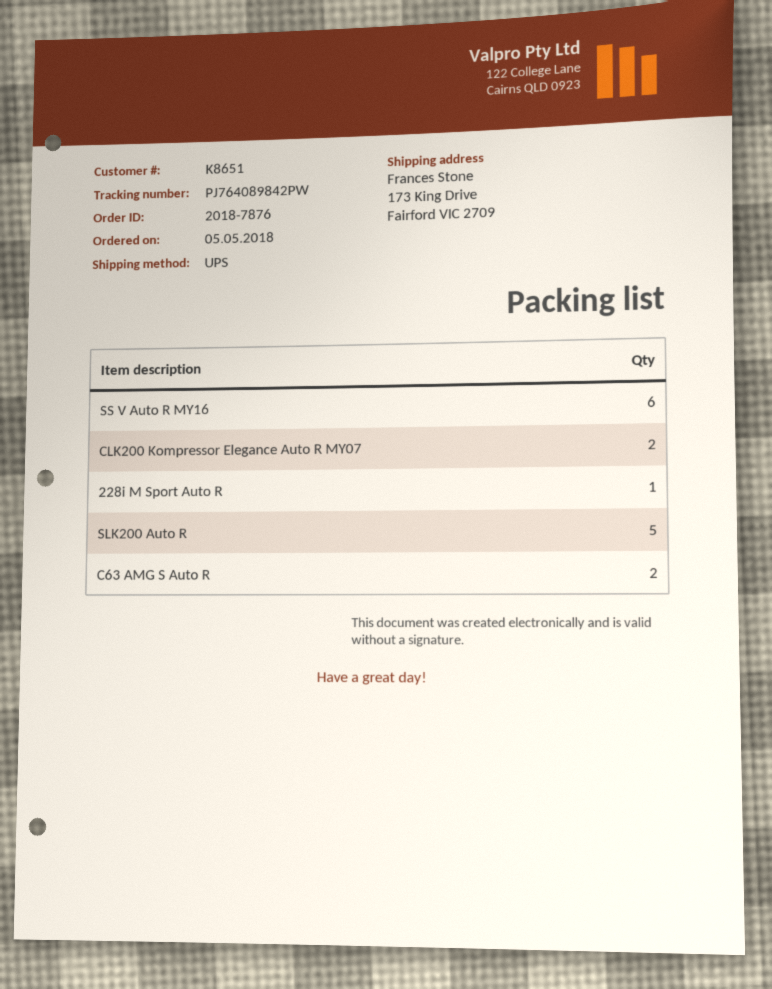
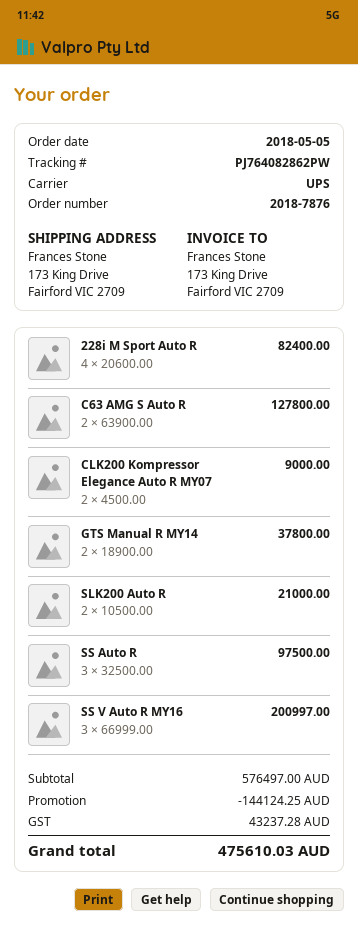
tracking number: PJ764089842PW -> PJ764082862PW
SS V Auto R MY16: 6 -> 3
228i M Sport Auto R: 1 -> 4
SLK200 Auto R: 5 -> 2
GTS Manual R MY14: none -> 2
SS Auto R: none -> 3

